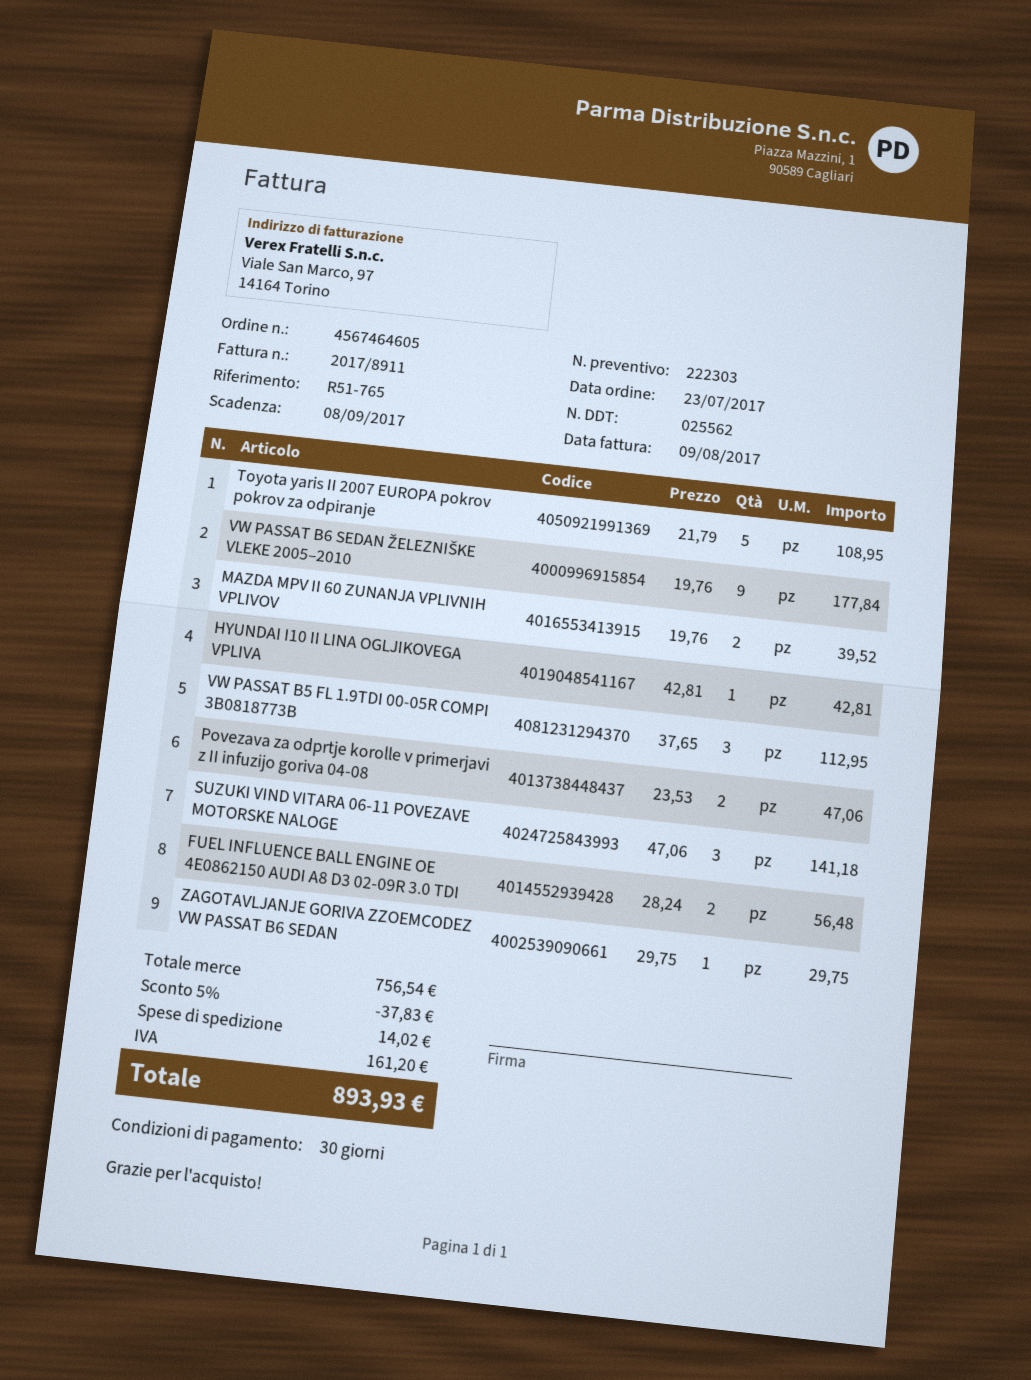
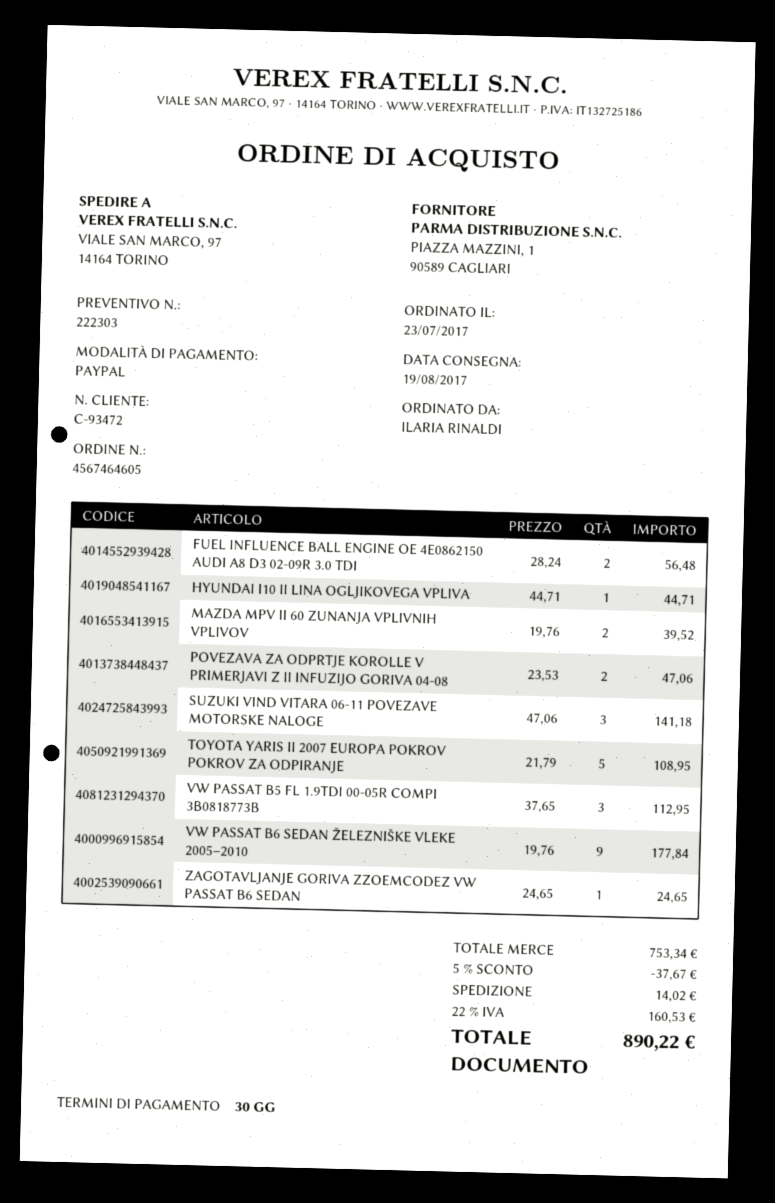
HYUNDAI I10 II LINA OGLJIKOVEGA VPLIVA: 1 x 42.81 = 42.81 -> 1 x 44.71 = 44.71
ZAGOTAVLJANJE GORIVA ZZOEMCODEZ VW PASSAT B6 SEDAN: 1 x 29.75 = 29.75 -> 1 x 24.65 = 24.65
subtotal: 756.54 -> 753.34
discount: 5% = 37.83 -> 5% = 37.67
tax: 161.20 -> 160.53
total: 893.93 -> 890.22

